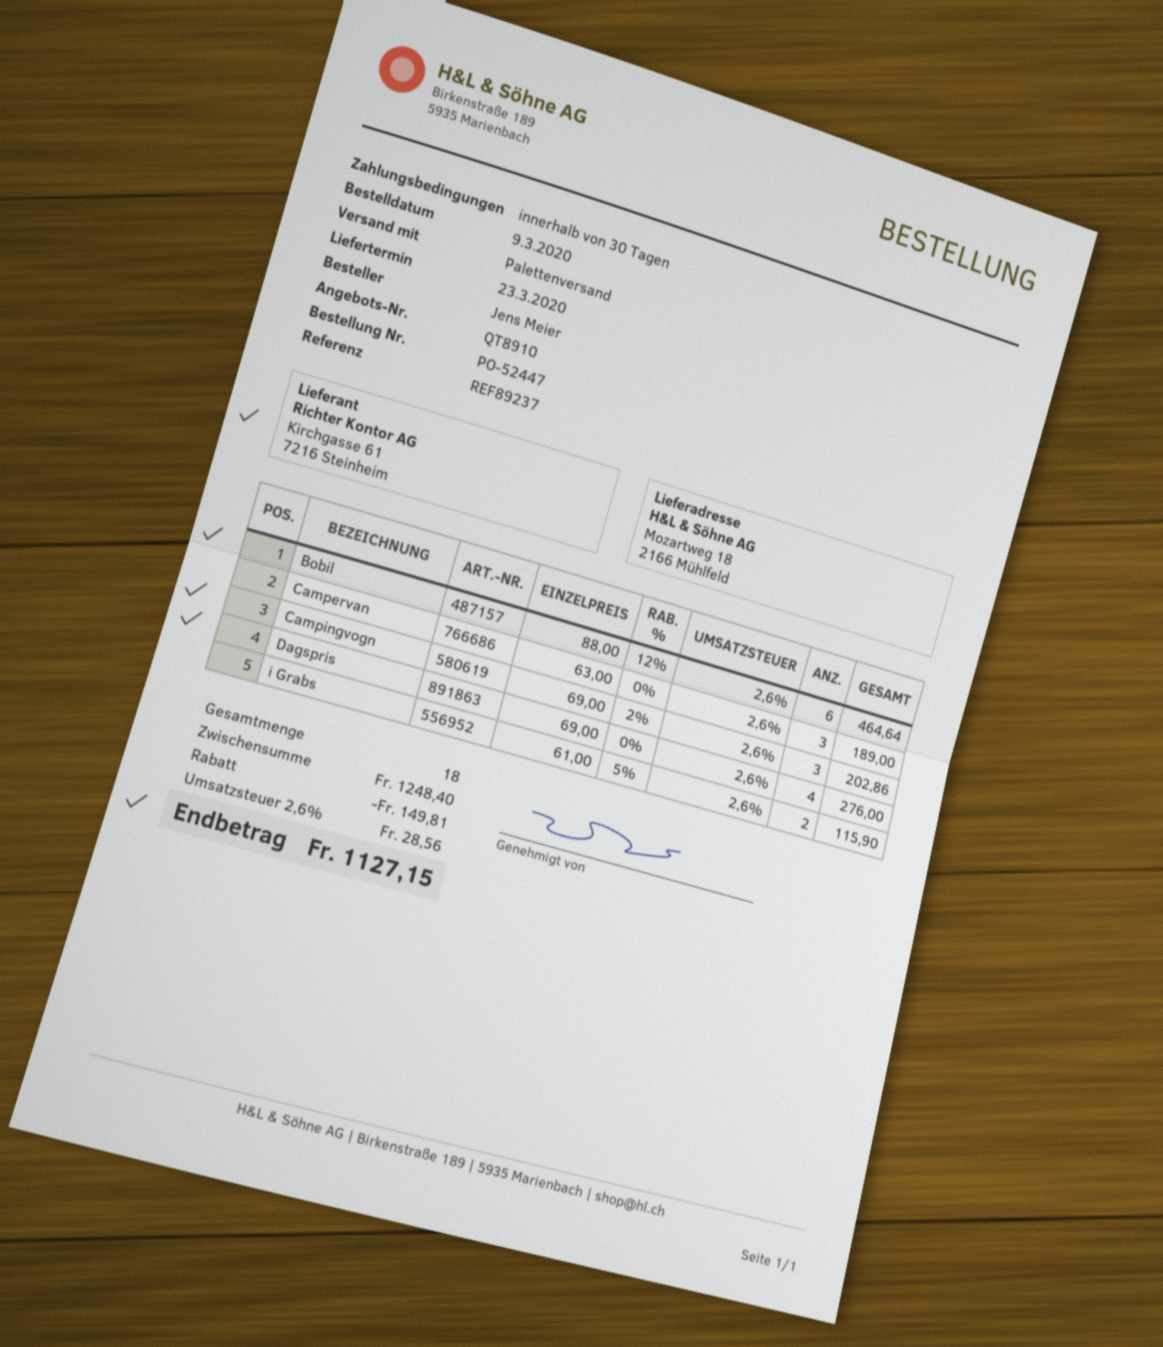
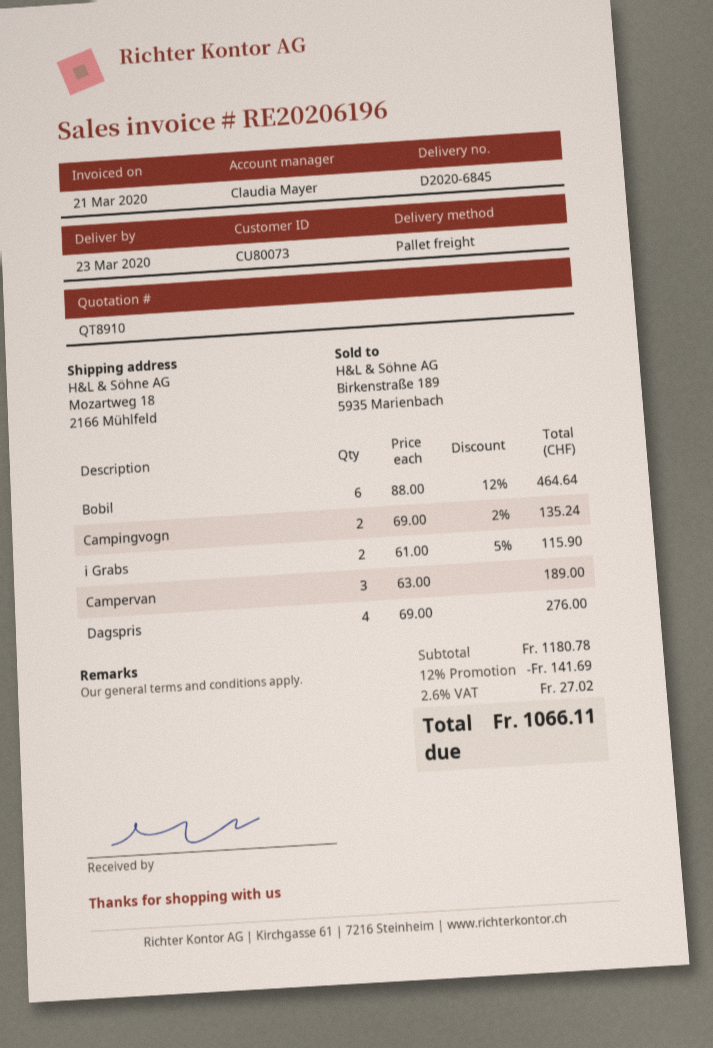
Campingvogn: 3 x 69.00 - 2% = 202.86 -> 2 x 69.00 - 2% = 135.24
subtotal: 1248.40 -> 1180.78
discount: 149.81 -> 141.69
tax: 2.6% = 28.56 -> 2.6% = 27.02
total: 1127.15 -> 1066.11

